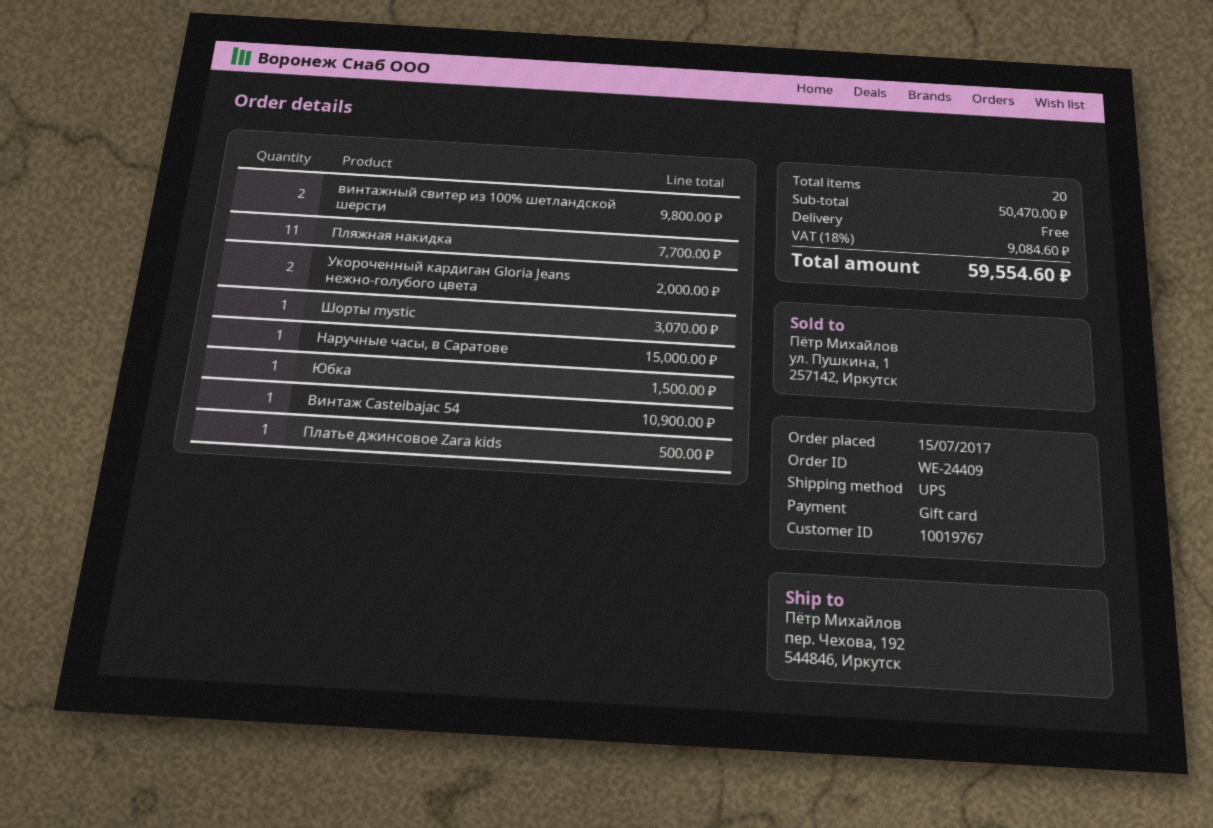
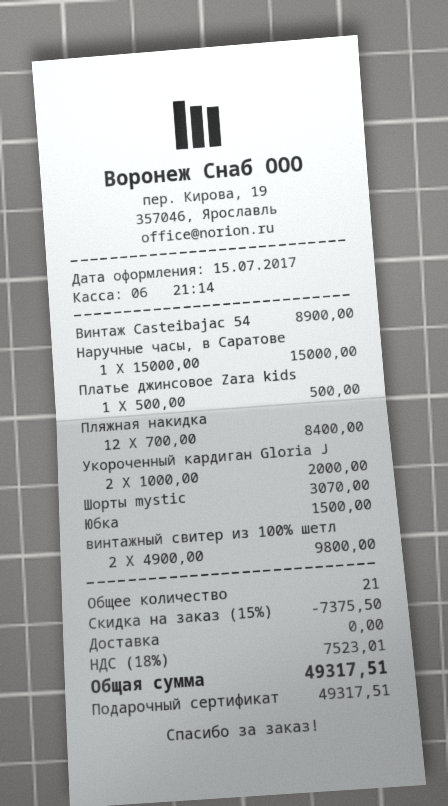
Пляжная накидка: 11 for 7700.00 -> 12 for 8400.00
Винтаж Casteibajac 54: 1 for 10900.00 -> 1 for 8900.00
total quantity: 20 -> 21
discount: none -> 15% = 7375.50
tax: 18% = 9084.60 -> 18% = 7523.01
total: 59554.60 -> 49317.51

